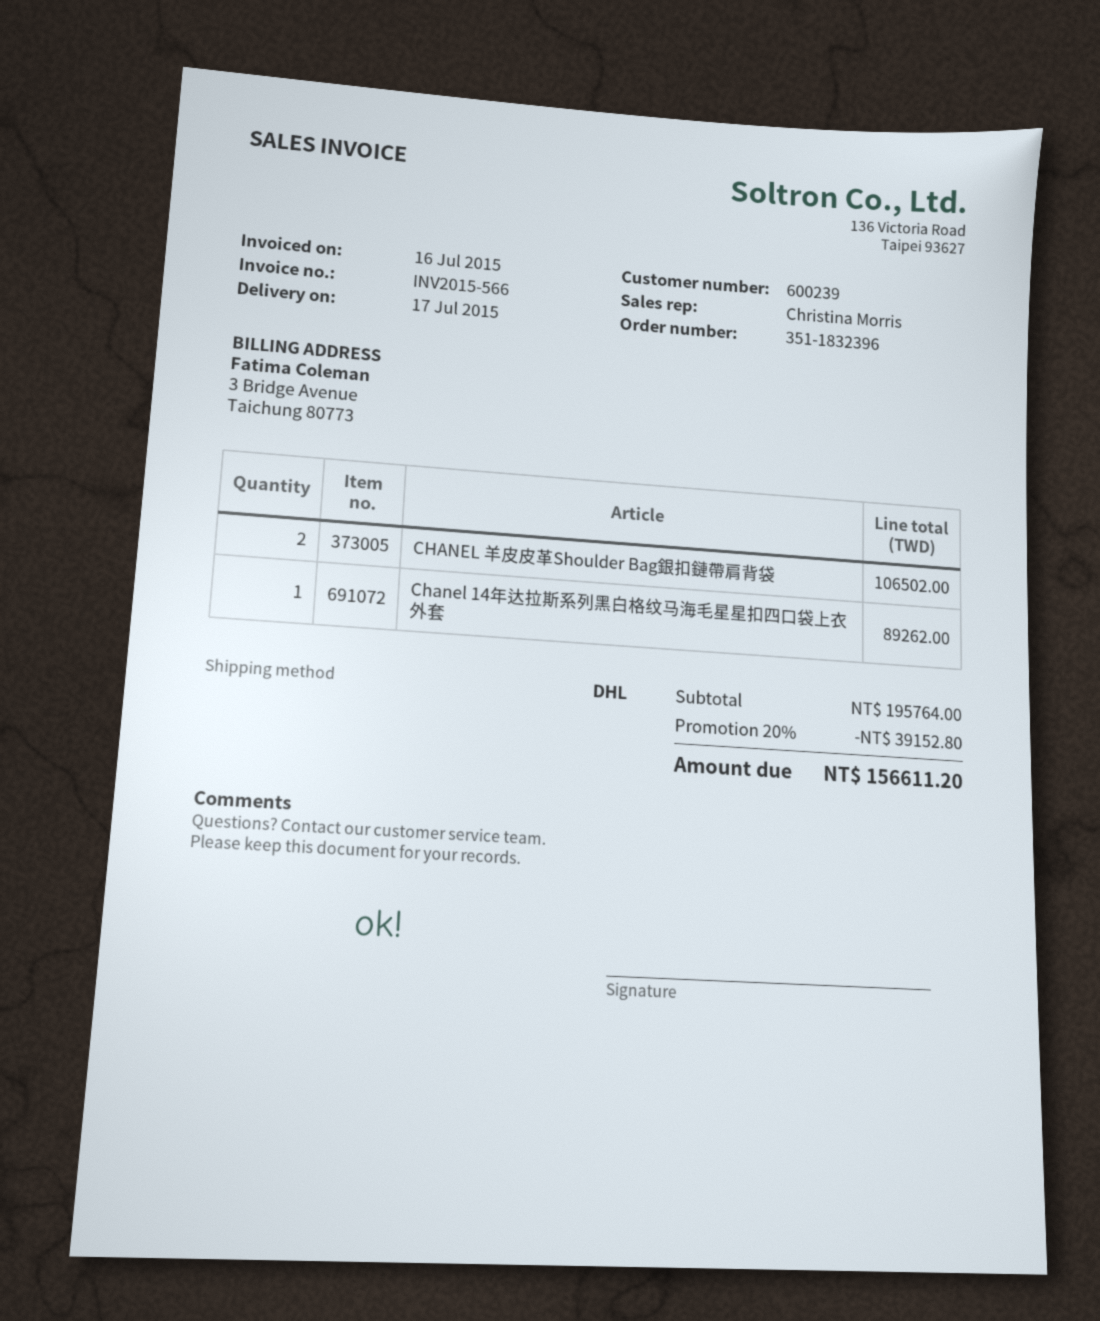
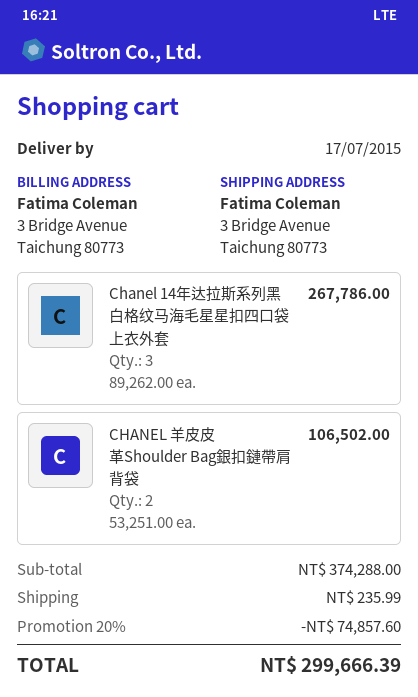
Chanel 14年达拉斯系列黑白格纹马海毛星星扣四口袋上衣外套: 1 for 89262.00 -> 3 for 267786.00
subtotal: 195764.00 -> 374288.00
discount: 20% = 39152.80 -> 20% = 74857.60
shipping: none -> 235.99
total: 156611.20 -> 299666.39

